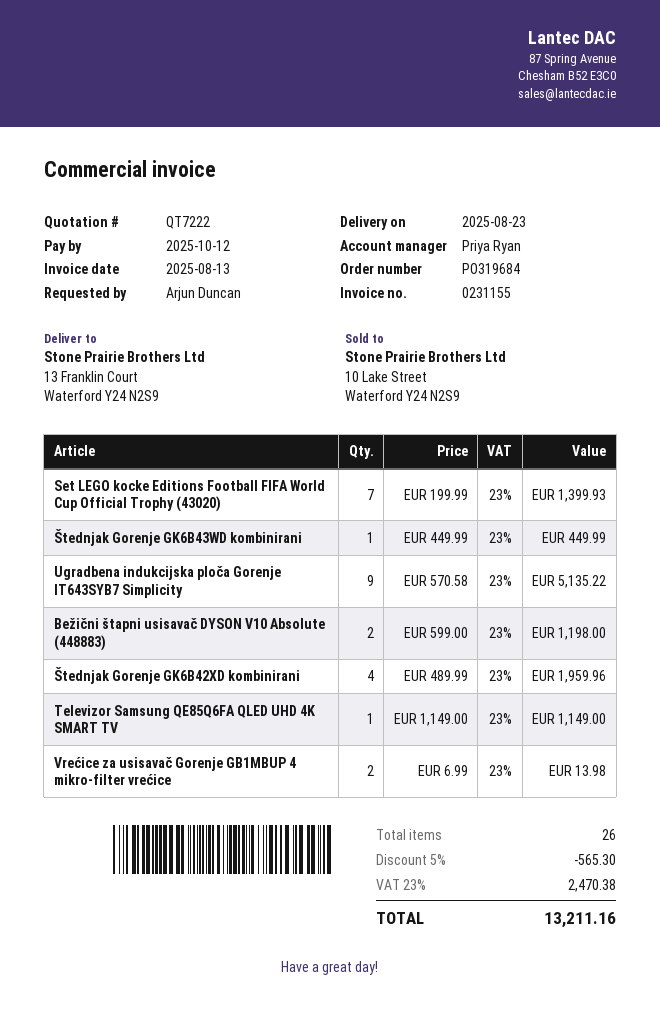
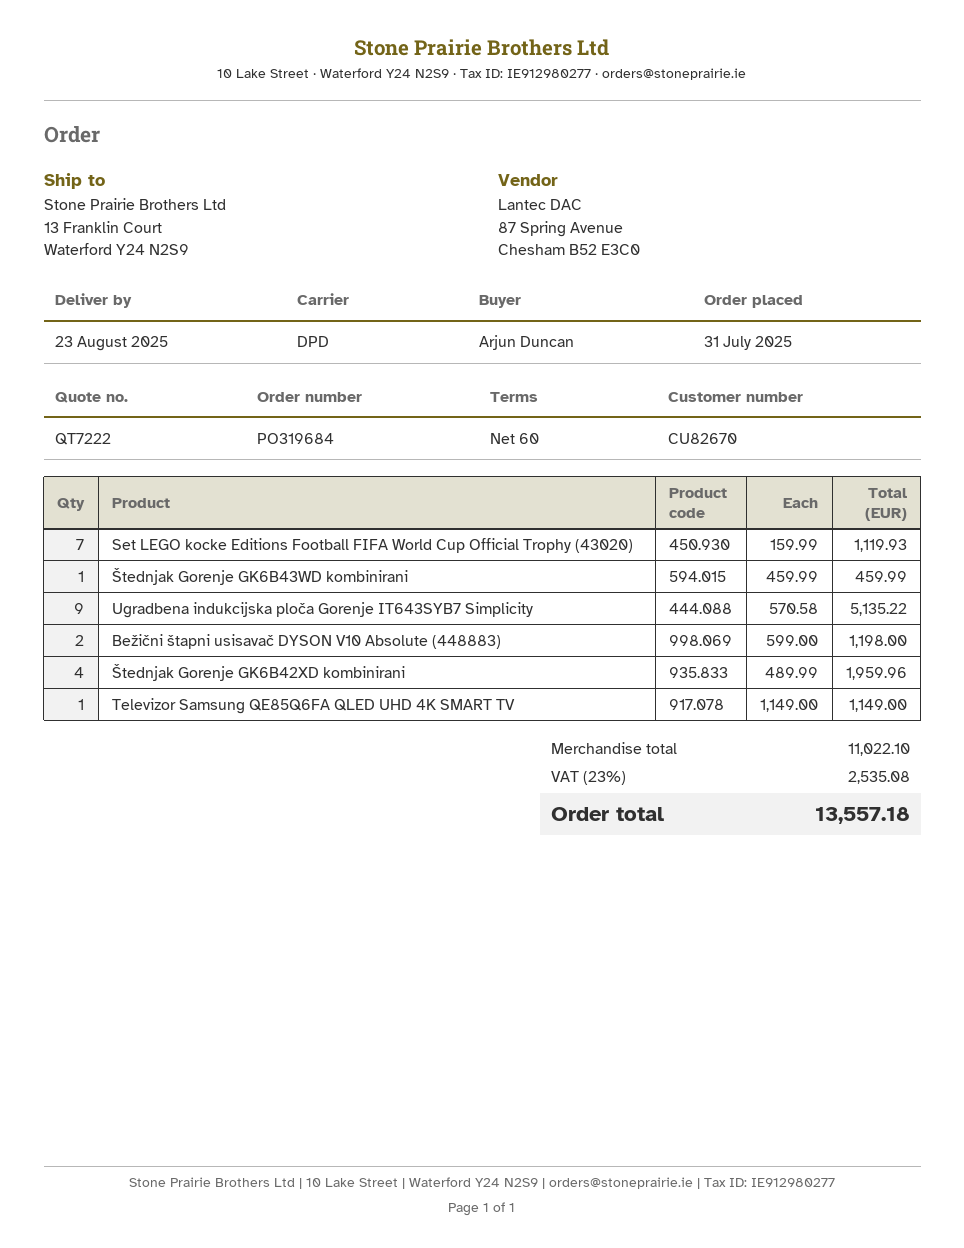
Set LEGO kocke Editions Football FIFA World Cup Official Trophy (43020): 7 x 199.99 = 1399.93 -> 7 x 159.99 = 1119.93
Štednjak Gorenje GK6B43WD kombinirani: 1 x 449.99 = 449.99 -> 1 x 459.99 = 459.99
Vrećice za usisavač Gorenje GB1MBUP 4 mikro-filter vrećice: 2 x 6.99 = 13.98 -> none
discount: 5% = 565.30 -> none
tax: 23% = 2470.38 -> 23% = 2535.08
total: 13211.16 -> 13557.18

